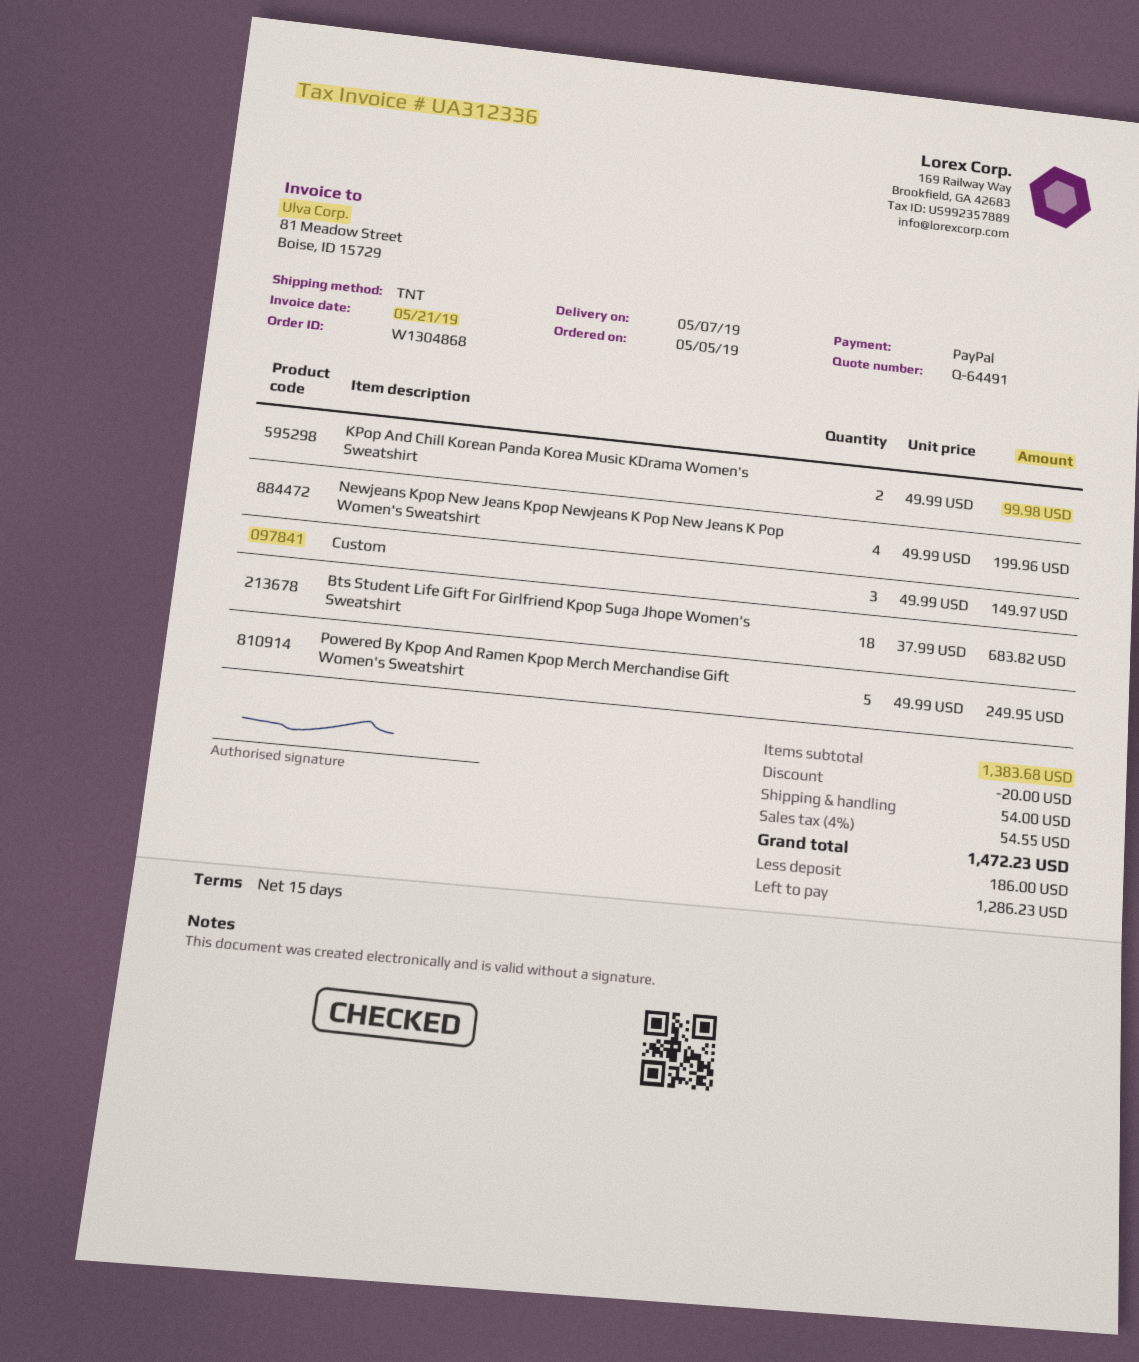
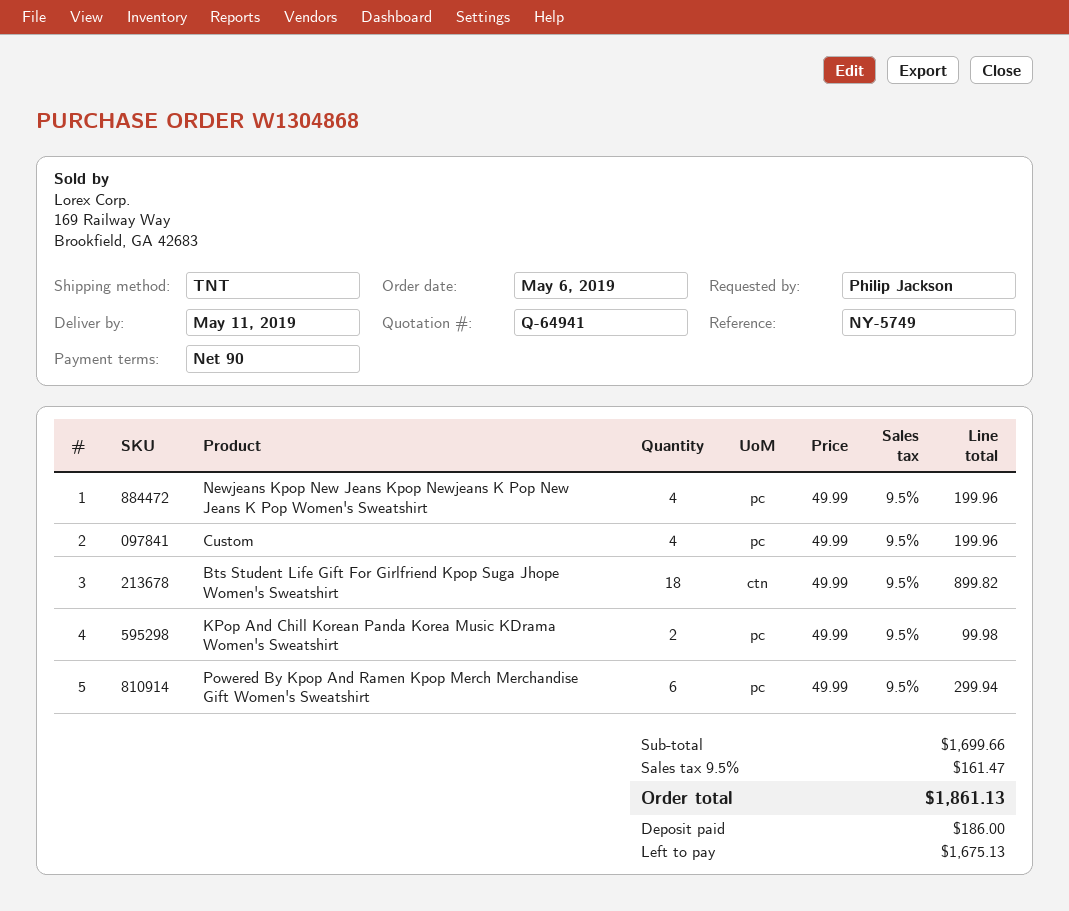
quote number: Q-64491 -> Q-64941
order date: 2019-05-05 -> 2019-05-06
delivery date: 2019-05-07 -> 2019-05-11
payment terms: 15 days -> 90 days
Custom: 3 x 49.99 = 149.97 -> 4 x 49.99 = 199.96
Bts Student Life Gift For Girlfriend Kpop Suga Jhope Women's Sweatshirt: 18 x 37.99 = 683.82 -> 18 x 49.99 = 899.82
Powered By Kpop And Ramen Kpop Merch Merchandise Gift Women's Sweatshirt: 5 x 49.99 = 249.95 -> 6 x 49.99 = 299.94
subtotal: 1383.68 -> 1699.66
discount: 20.00 -> none
shipping: 54.00 -> none
tax: 4% = 54.55 -> 9.5% = 161.47
total: 1472.23 -> 1861.13
balance: 1286.23 -> 1675.13

